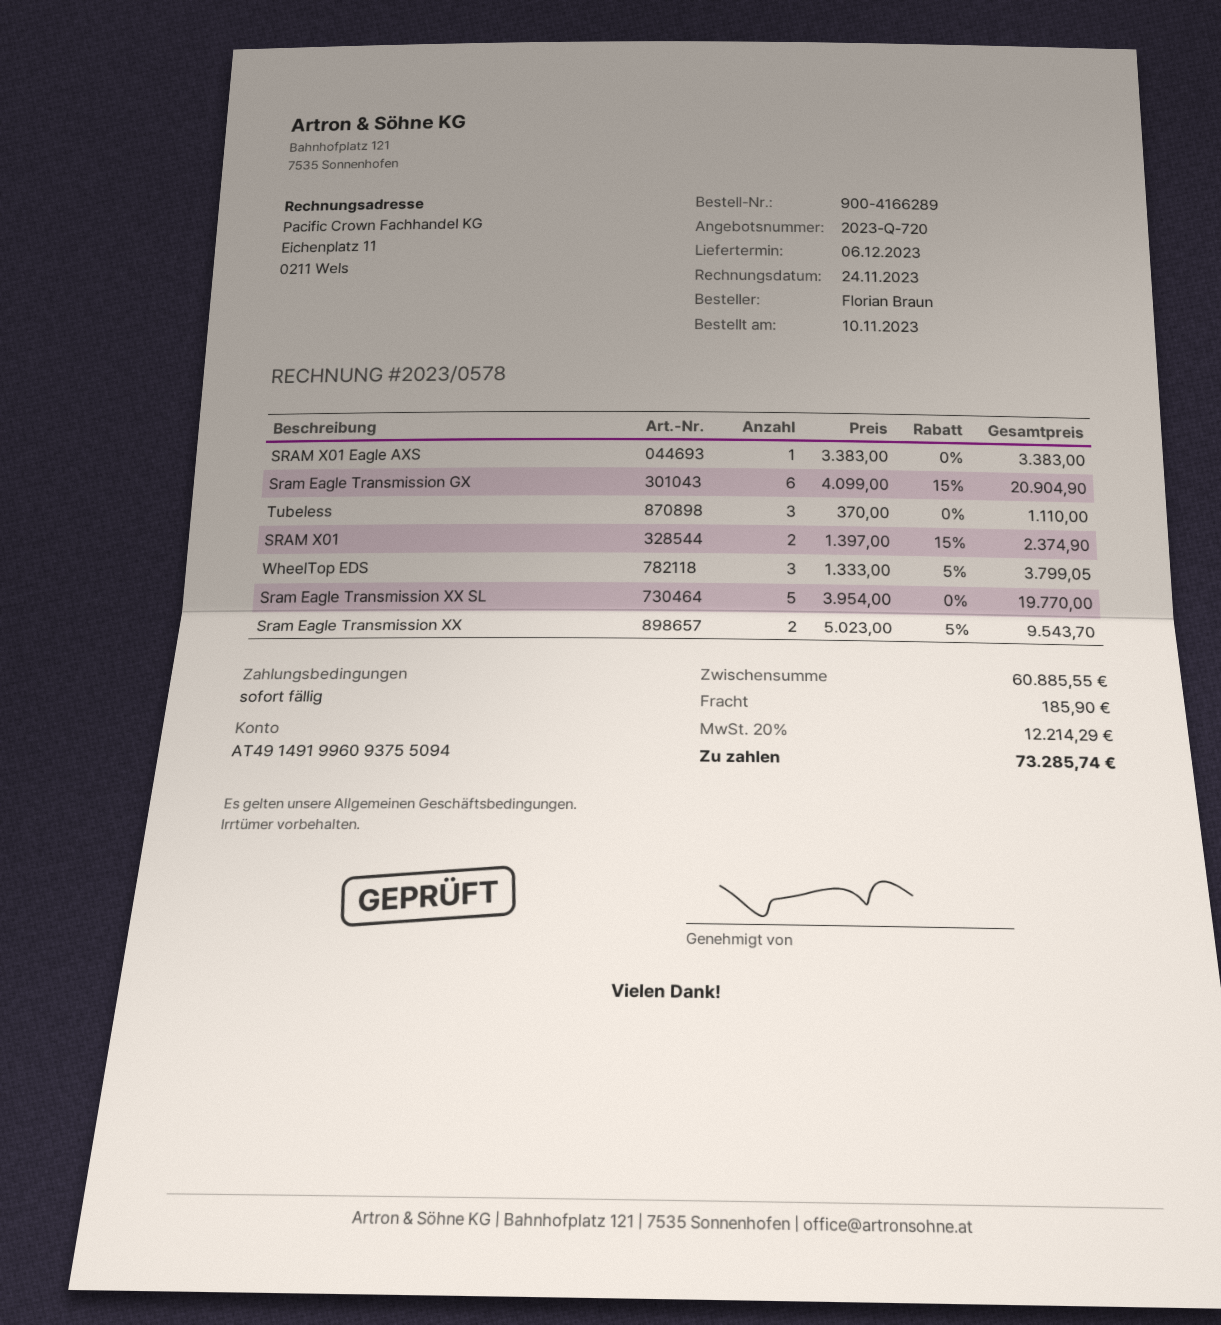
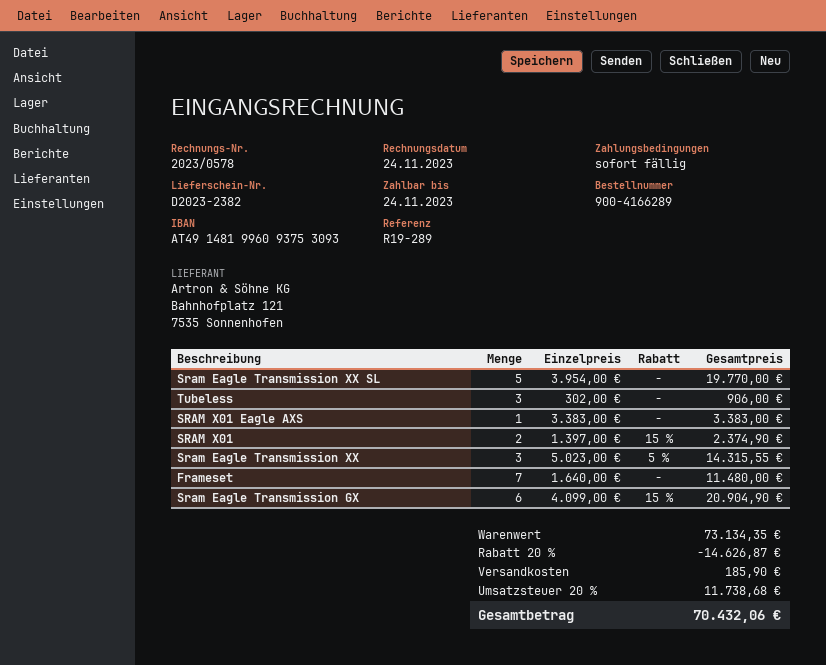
bank account: AT491491996093755094 -> AT491481996093753093
Tubeless: 3 x 370.00 = 1110.00 -> 3 x 302.00 = 906.00
WheelTop EDS: 3 x 1333.00 - 5% = 3799.05 -> none
Sram Eagle Transmission XX: 2 x 5023.00 - 5% = 9543.70 -> 3 x 5023.00 - 5% = 14315.55
Frameset: none -> 7 x 1640.00 = 11480.00
subtotal: 60885.55 -> 73134.35
discount: none -> 20% = 14626.87
tax: 20% = 12214.29 -> 20% = 11738.68
total: 73285.74 -> 70432.06

